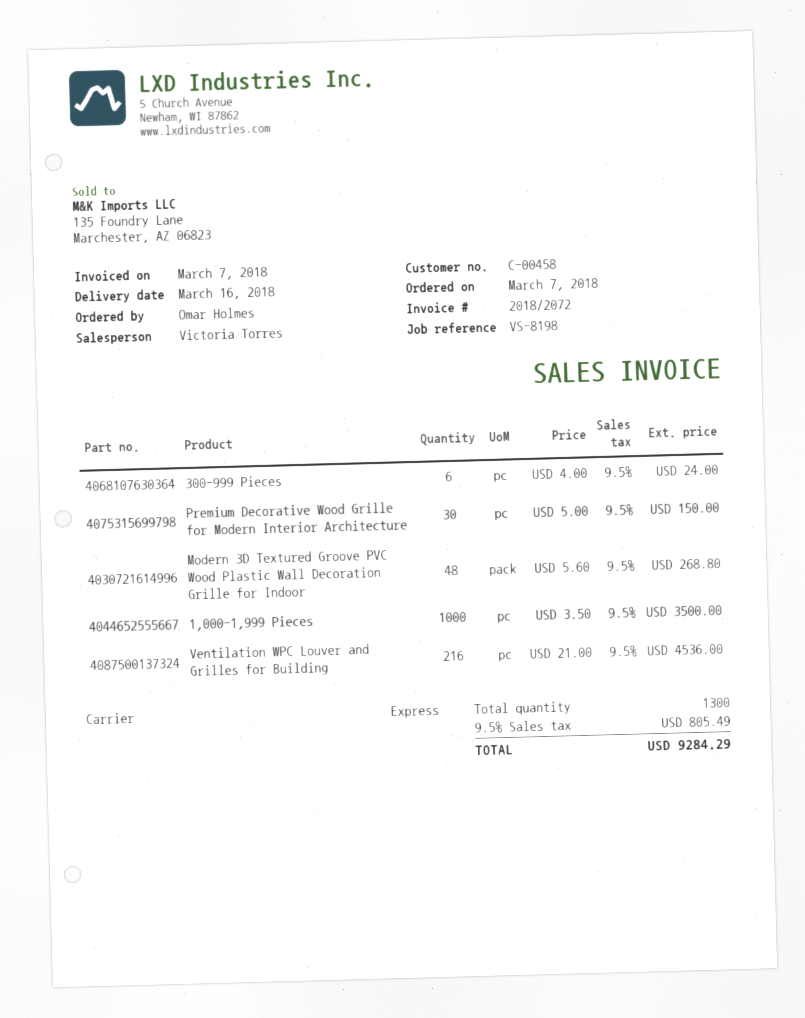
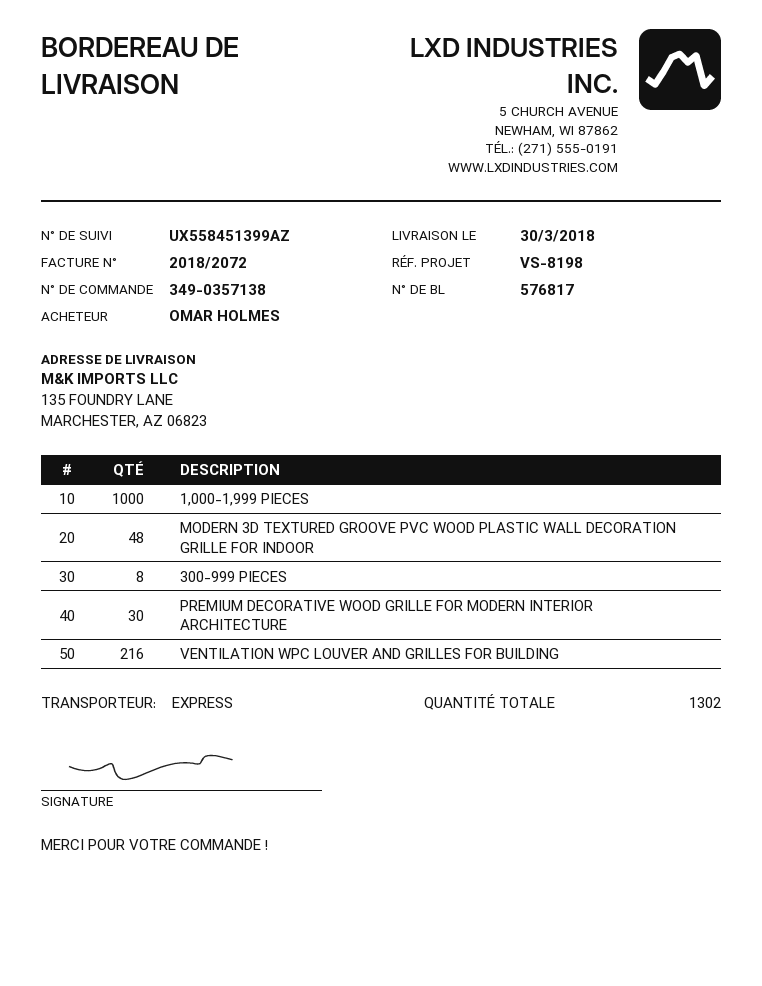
delivery date: 2018-03-16 -> 2018-03-30
300-999 Pieces: 6 -> 8
total quantity: 1300 -> 1302

